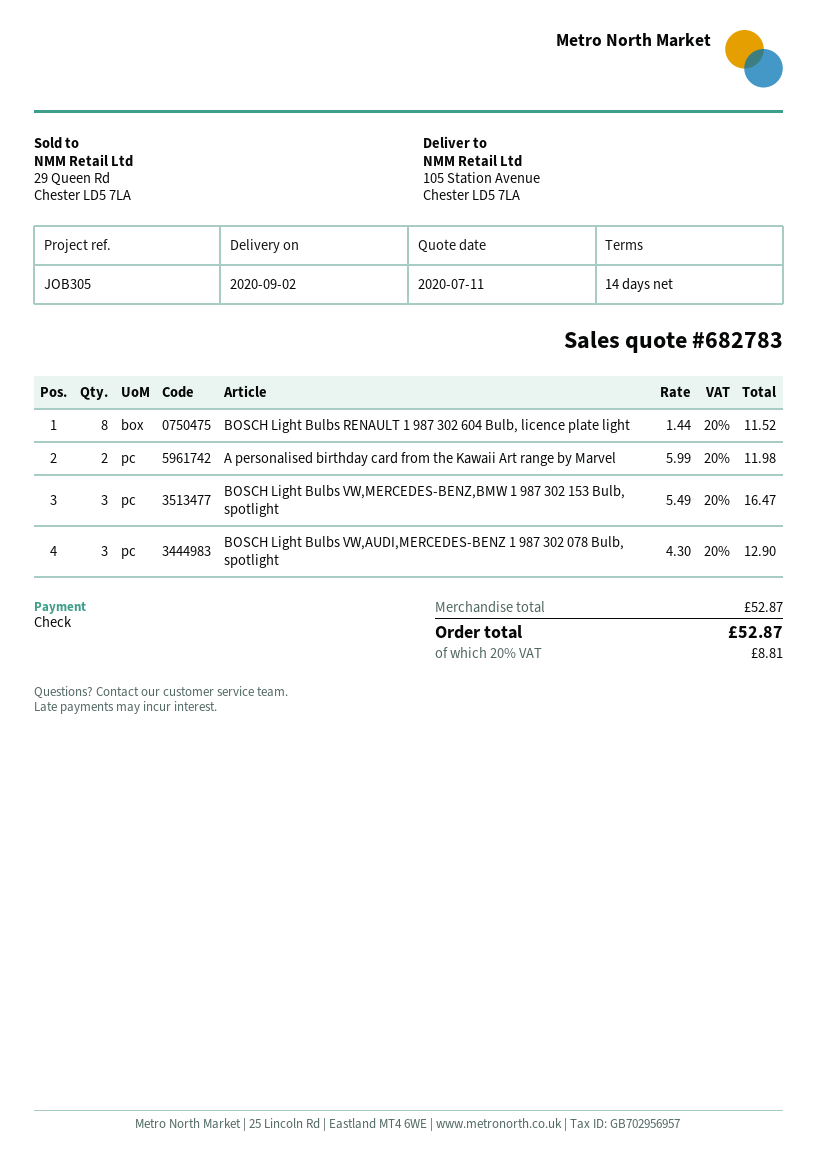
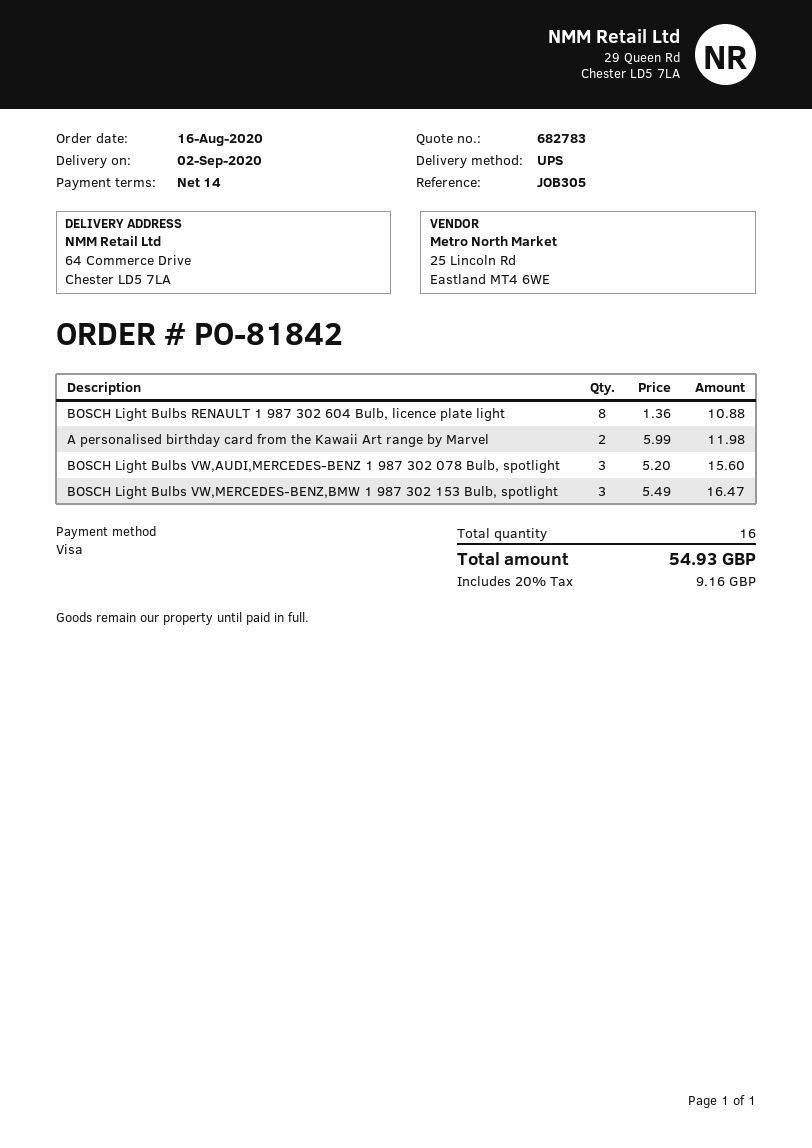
payment method: cheque -> Visa
ship to: 105 Station Avenue, Chester LD5 7LA -> 64 Commerce Drive, Chester LD5 7LA
BOSCH Light Bulbs RENAULT 1 987 302 604 Bulb, licence plate light: 8 x 1.44 = 11.52 -> 8 x 1.36 = 10.88
BOSCH Light Bulbs VW,AUDI,MERCEDES-BENZ 1 987 302 078 Bulb, spotlight: 3 x 4.30 = 12.90 -> 3 x 5.20 = 15.60
tax: 20% = 8.81 -> 20% = 9.16
total: 52.87 -> 54.93

